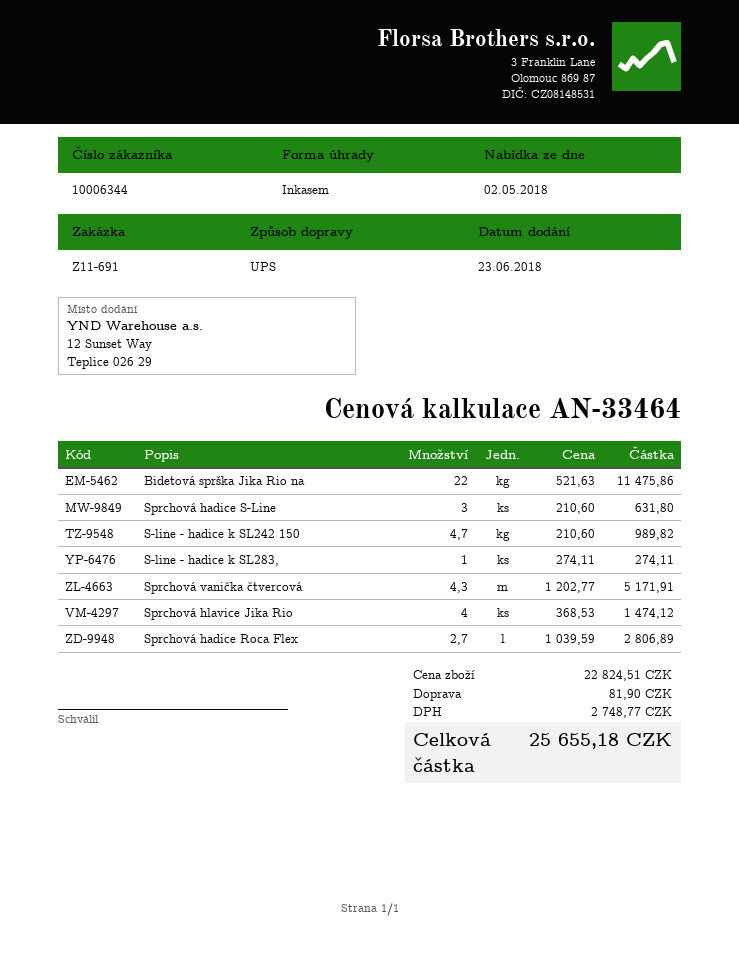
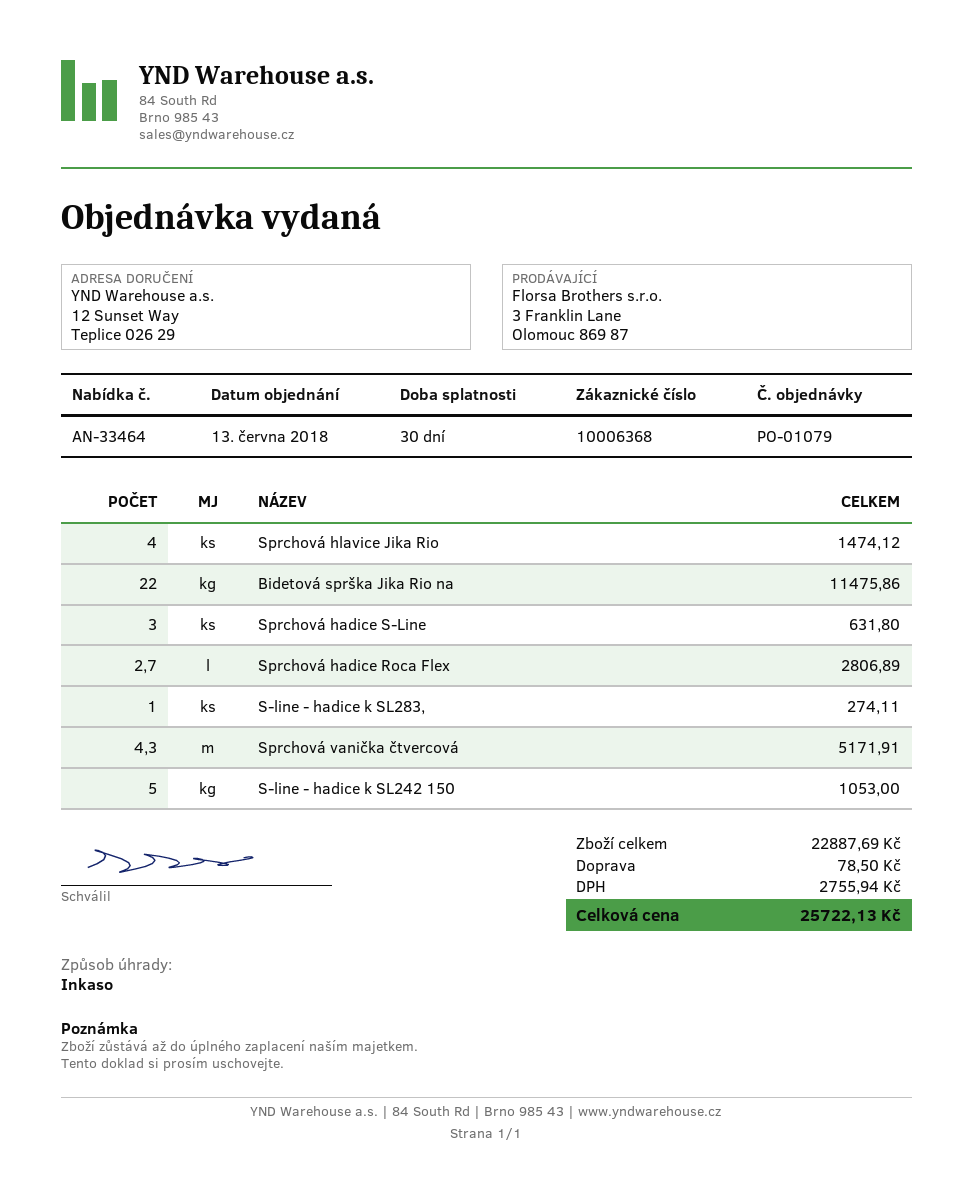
customer number: 10006344 -> 10006368
S-line - hadice k SL242 150: 4.7 for 989.82 -> 5 for 1053.00
subtotal: 22824.51 -> 22887.69
shipping: 81.90 -> 78.50
tax: 2748.77 -> 2755.94
total: 25655.18 -> 25722.13

